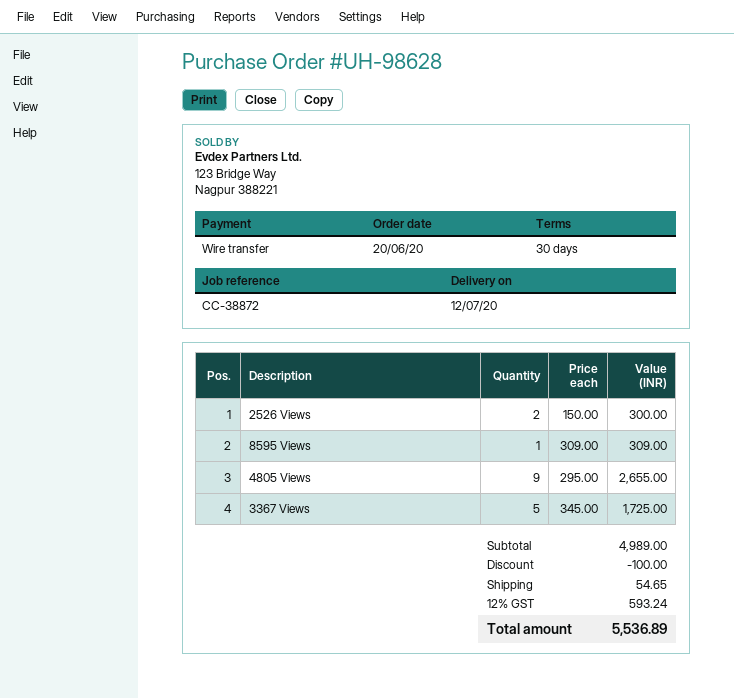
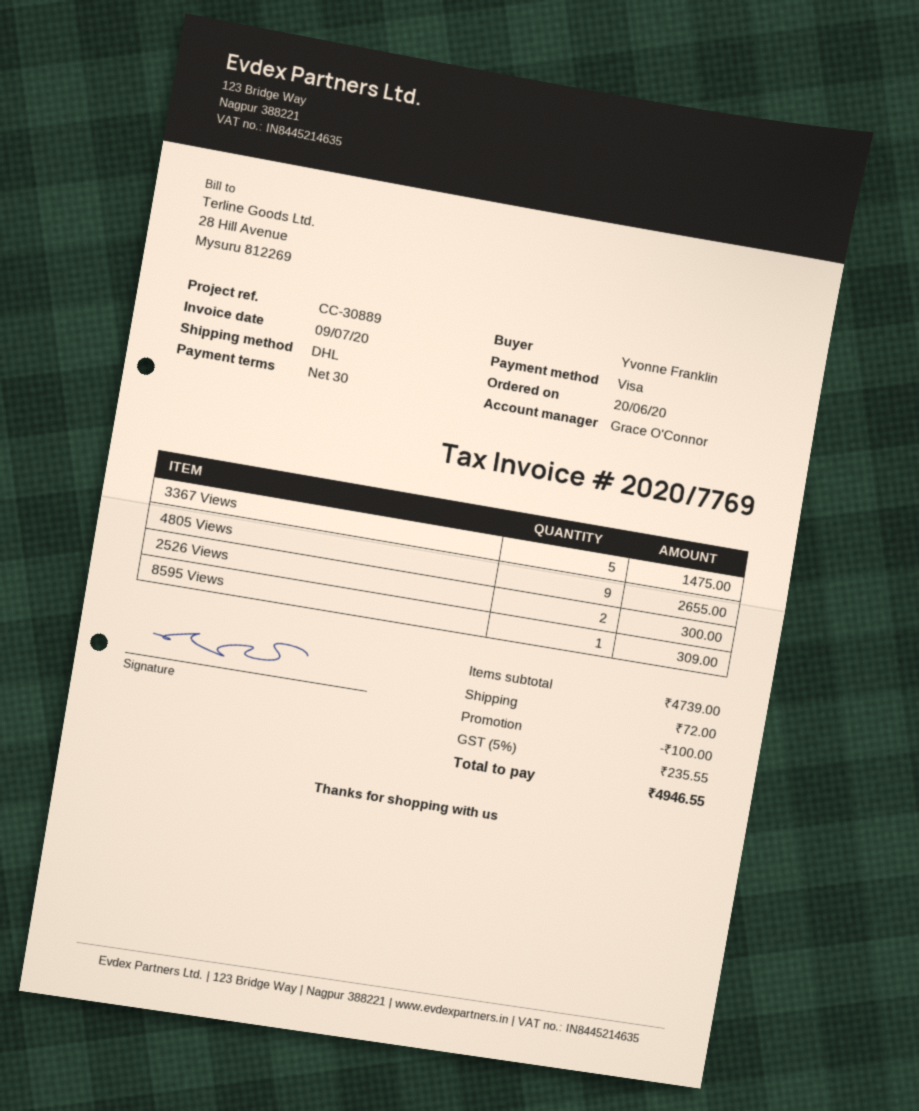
reference: CC-38872 -> CC-30889
payment method: bank transfer -> Visa
3367 Views: 5 for 1725.00 -> 5 for 1475.00
subtotal: 4989.00 -> 4739.00
shipping: 54.65 -> 72.00
tax: 12% = 593.24 -> 5% = 235.55
total: 5536.89 -> 4946.55

